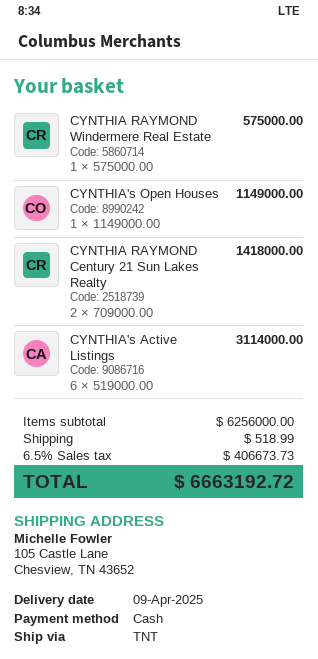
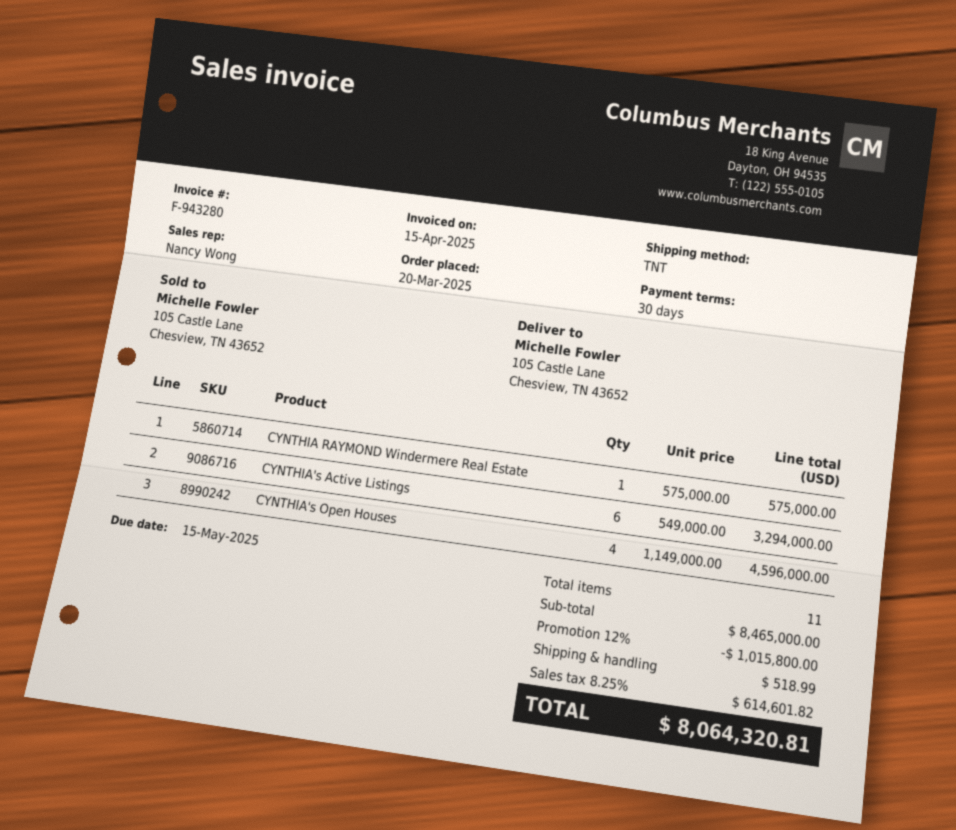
CYNTHIA's Open Houses: 1 x 1149000.00 = 1149000.00 -> 4 x 1149000.00 = 4596000.00
CYNTHIA RAYMOND Century 21 Sun Lakes Realty: 2 x 709000.00 = 1418000.00 -> none
CYNTHIA's Active Listings: 6 x 519000.00 = 3114000.00 -> 6 x 549000.00 = 3294000.00
subtotal: 6256000.00 -> 8465000.00
discount: none -> 12% = 1015800.00
tax: 6.5% = 406673.73 -> 8.25% = 614601.82
total: 6663192.72 -> 8064320.81

